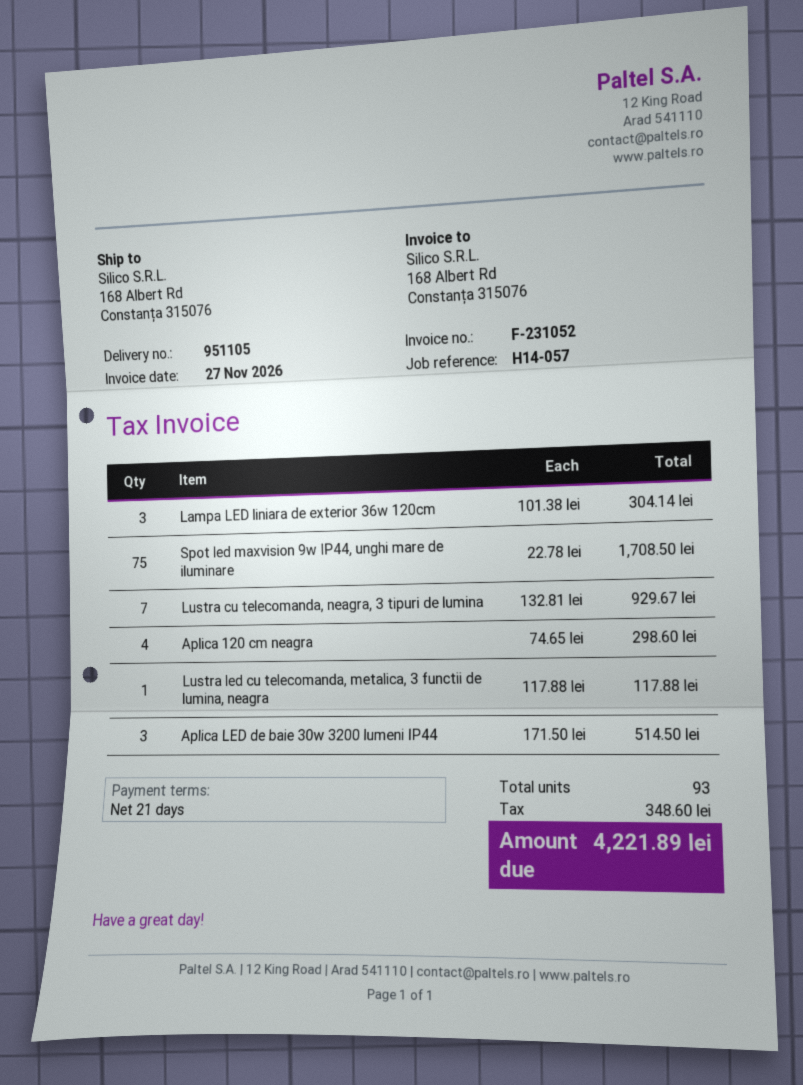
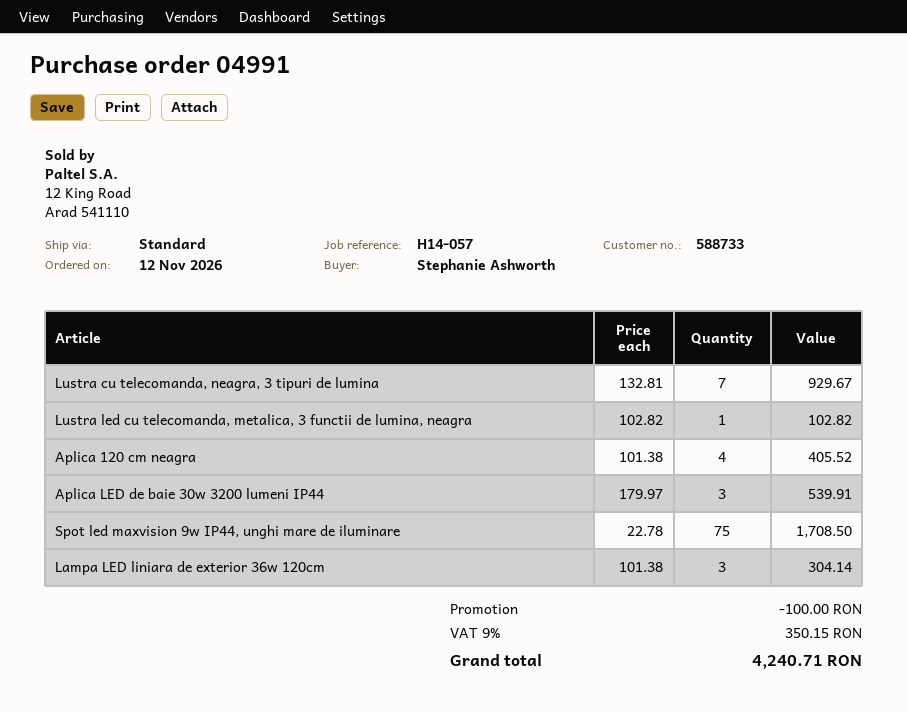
Aplica 120 cm neagra: 4 x 74.65 = 298.60 -> 4 x 101.38 = 405.52
Lustra led cu telecomanda, metalica, 3 functii de lumina, neagra: 1 x 117.88 = 117.88 -> 1 x 102.82 = 102.82
Aplica LED de baie 30w 3200 lumeni IP44: 3 x 171.50 = 514.50 -> 3 x 179.97 = 539.91
discount: none -> 100.00
tax: 348.60 -> 350.15
total: 4221.89 -> 4240.71

